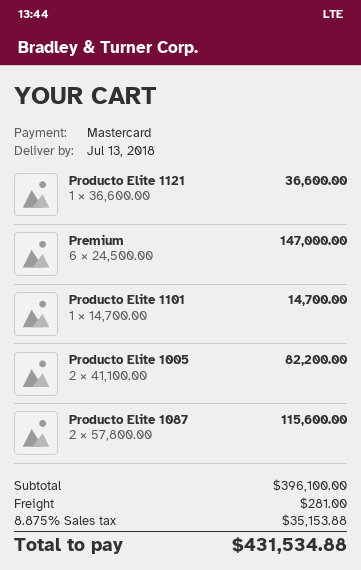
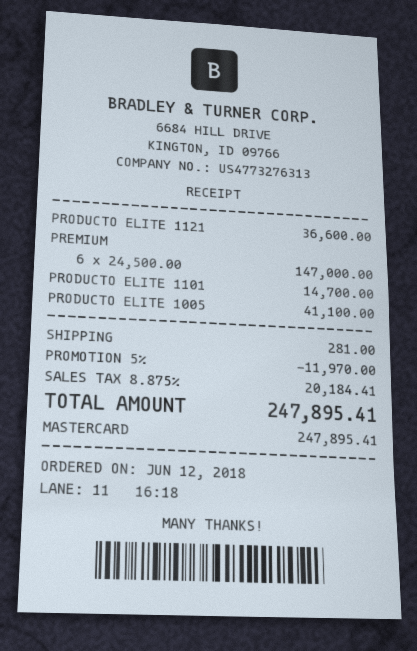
Producto Elite 1005: 2 x 41100.00 = 82200.00 -> 1 x 41100.00 = 41100.00
Producto Elite 1087: 2 x 57800.00 = 115600.00 -> none
discount: none -> 5% = 11970.00
tax: 8.875% = 35153.88 -> 8.875% = 20184.41
total: 431534.88 -> 247895.41

